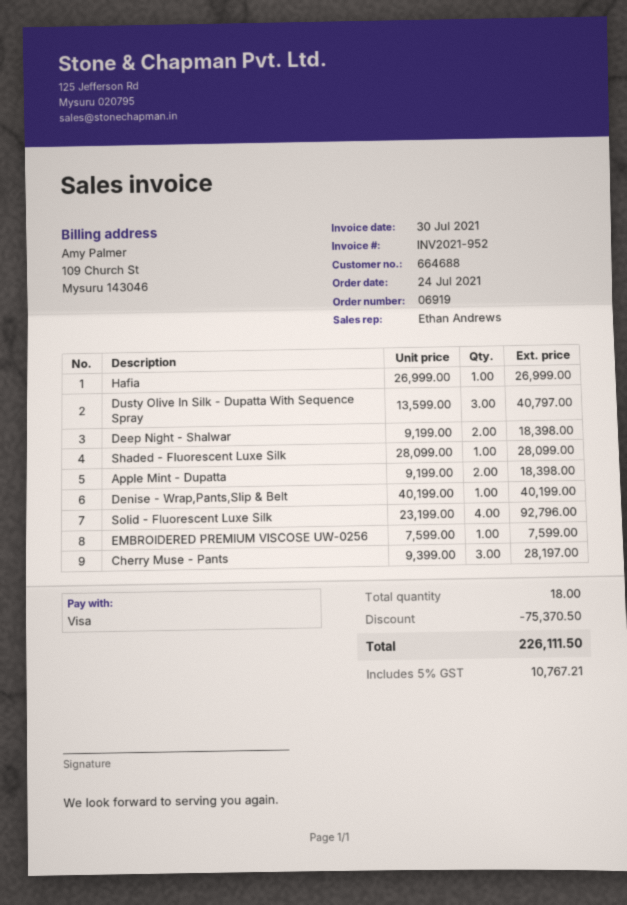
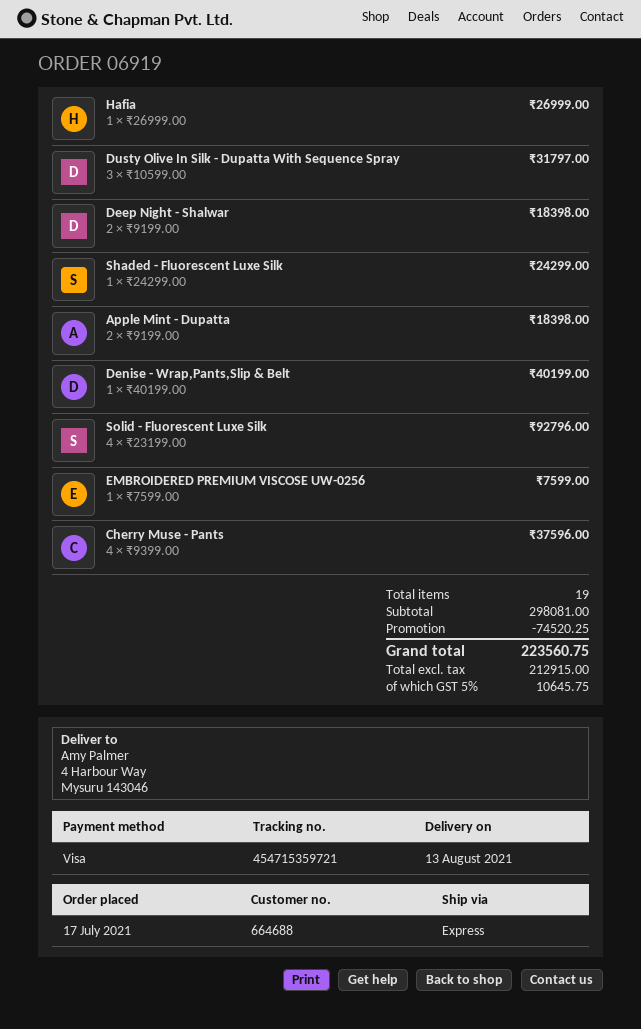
order date: 2021-07-24 -> 2021-07-17
Dusty Olive In Silk - Dupatta With Sequence Spray: 3 x 13599.00 = 40797.00 -> 3 x 10599.00 = 31797.00
Shaded - Fluorescent Luxe Silk: 1 x 28099.00 = 28099.00 -> 1 x 24299.00 = 24299.00
Cherry Muse - Pants: 3 x 9399.00 = 28197.00 -> 4 x 9399.00 = 37596.00
total quantity: 18 -> 19
discount: 75370.50 -> 74520.25
tax: 5% = 10767.21 -> 5% = 10645.75
total: 226111.50 -> 223560.75

